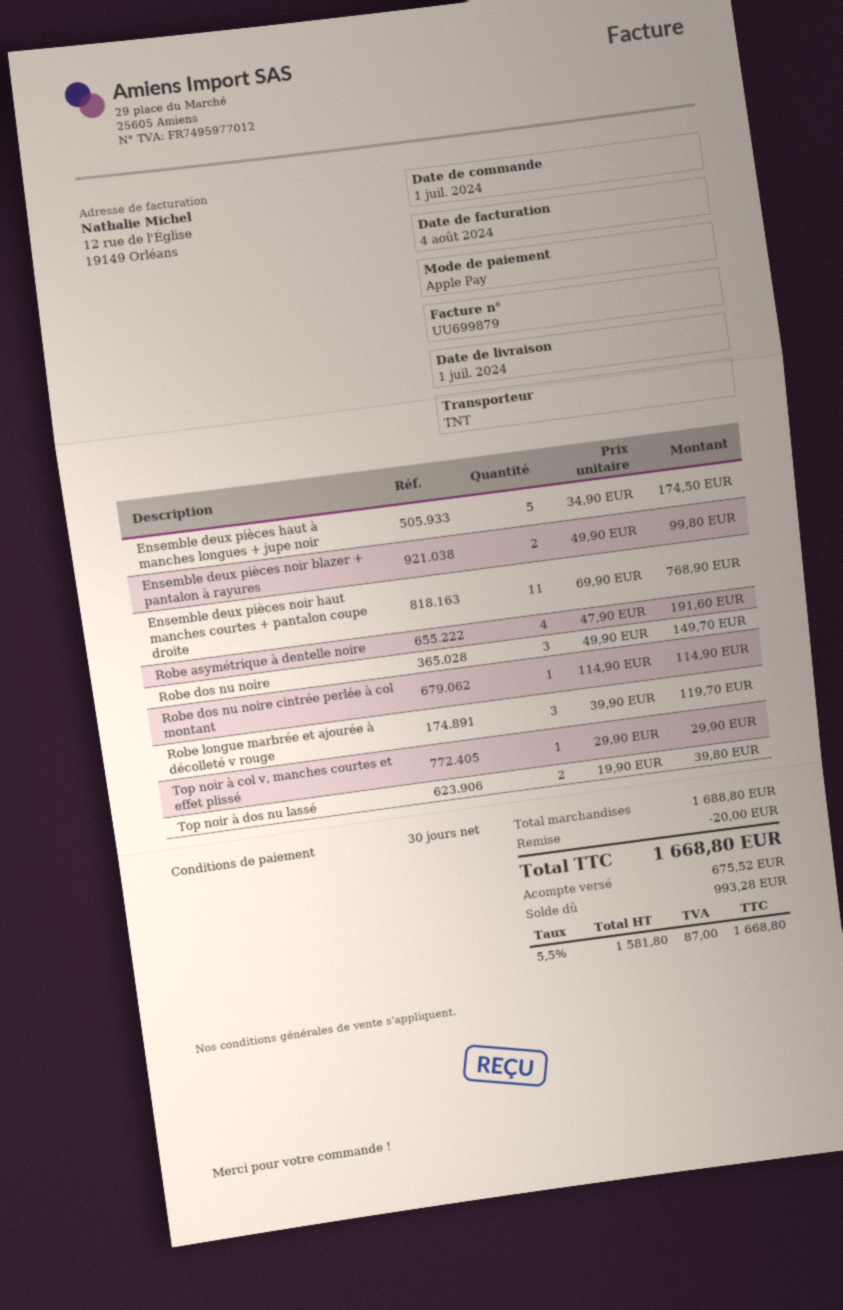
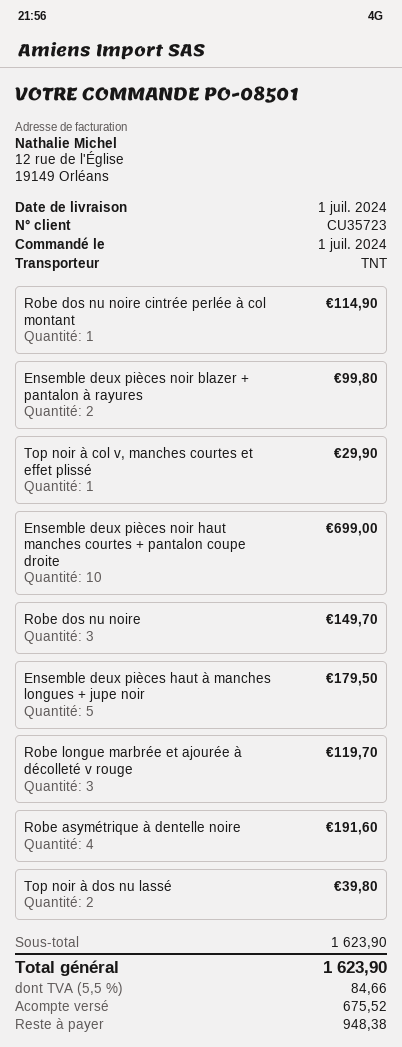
Ensemble deux pièces haut à manches longues + jupe noir: 5 for 174.50 -> 5 for 179.50
Ensemble deux pièces noir haut manches courtes + pantalon coupe droite: 11 for 768.90 -> 10 for 699.00
subtotal: 1688.80 -> 1623.90
discount: 20.00 -> none
tax: 5.5% = 87.00 -> 5.5% = 84.66
total: 1668.80 -> 1623.90
balance: 993.28 -> 948.38

